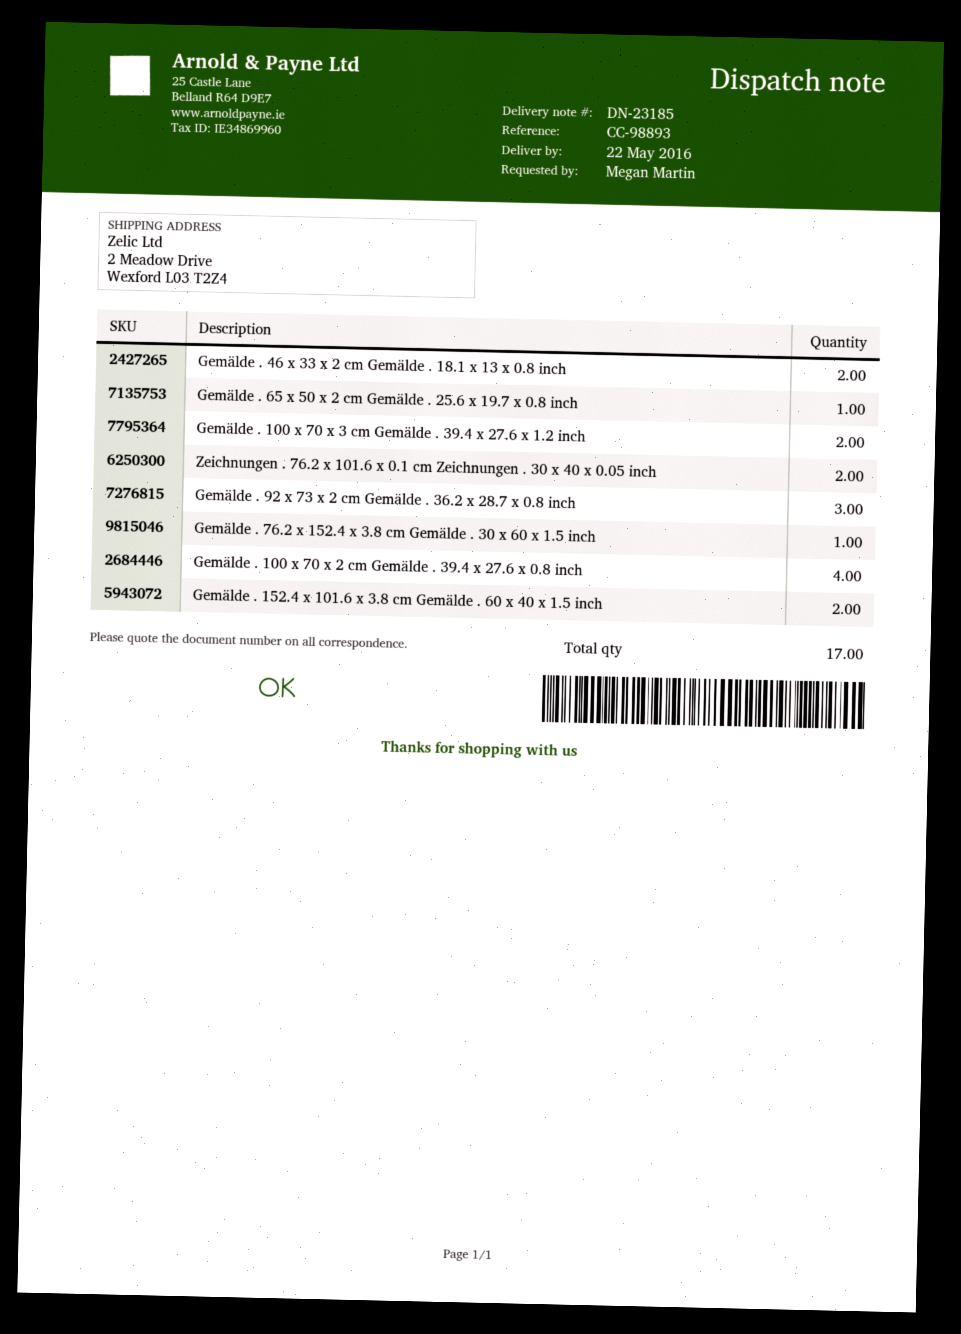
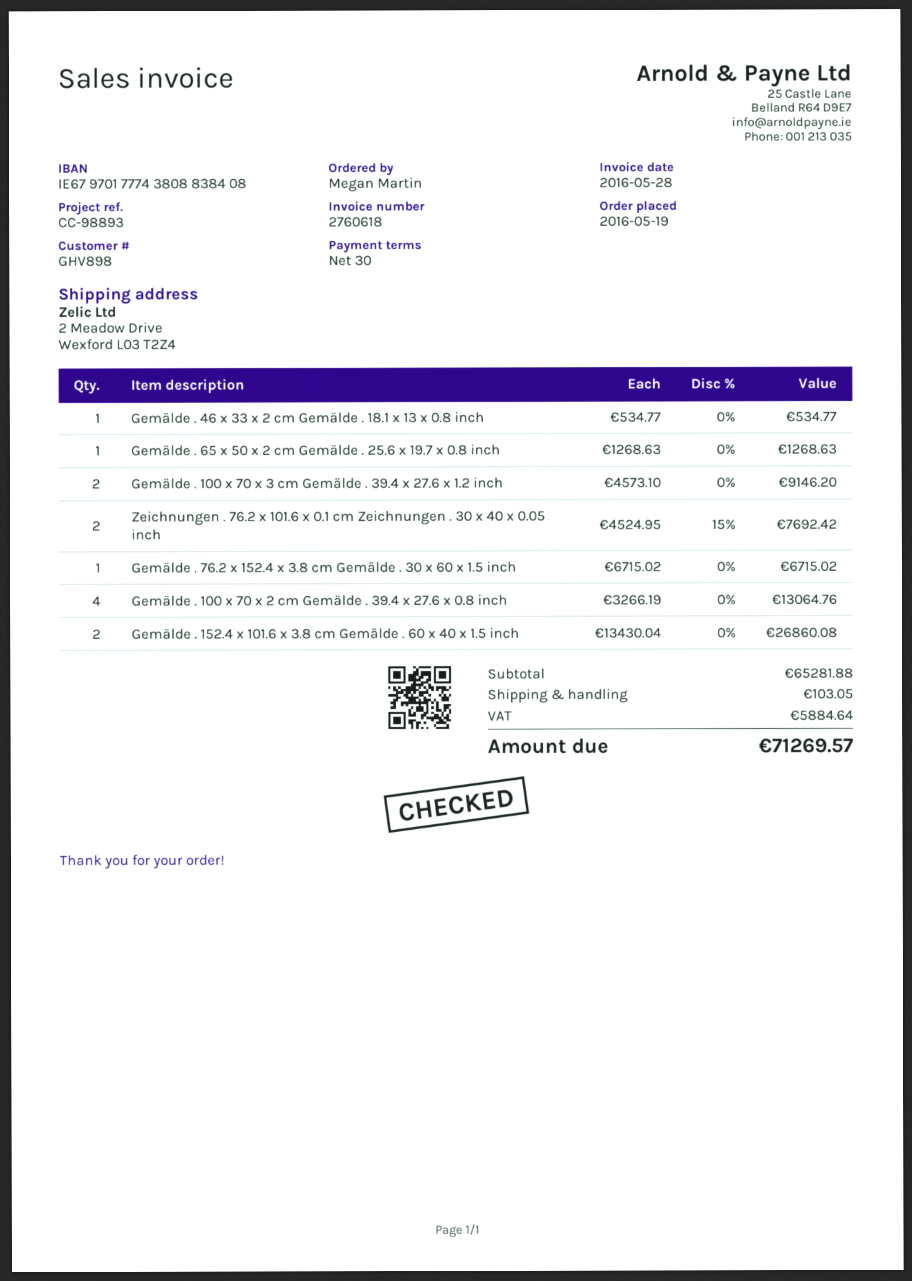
Gemälde . 46 x 33 x 2 cm Gemälde . 18.1 x 13 x 0.8 inch: 2 -> 1
Gemälde . 92 x 73 x 2 cm Gemälde . 36.2 x 28.7 x 0.8 inch: 3 -> none

